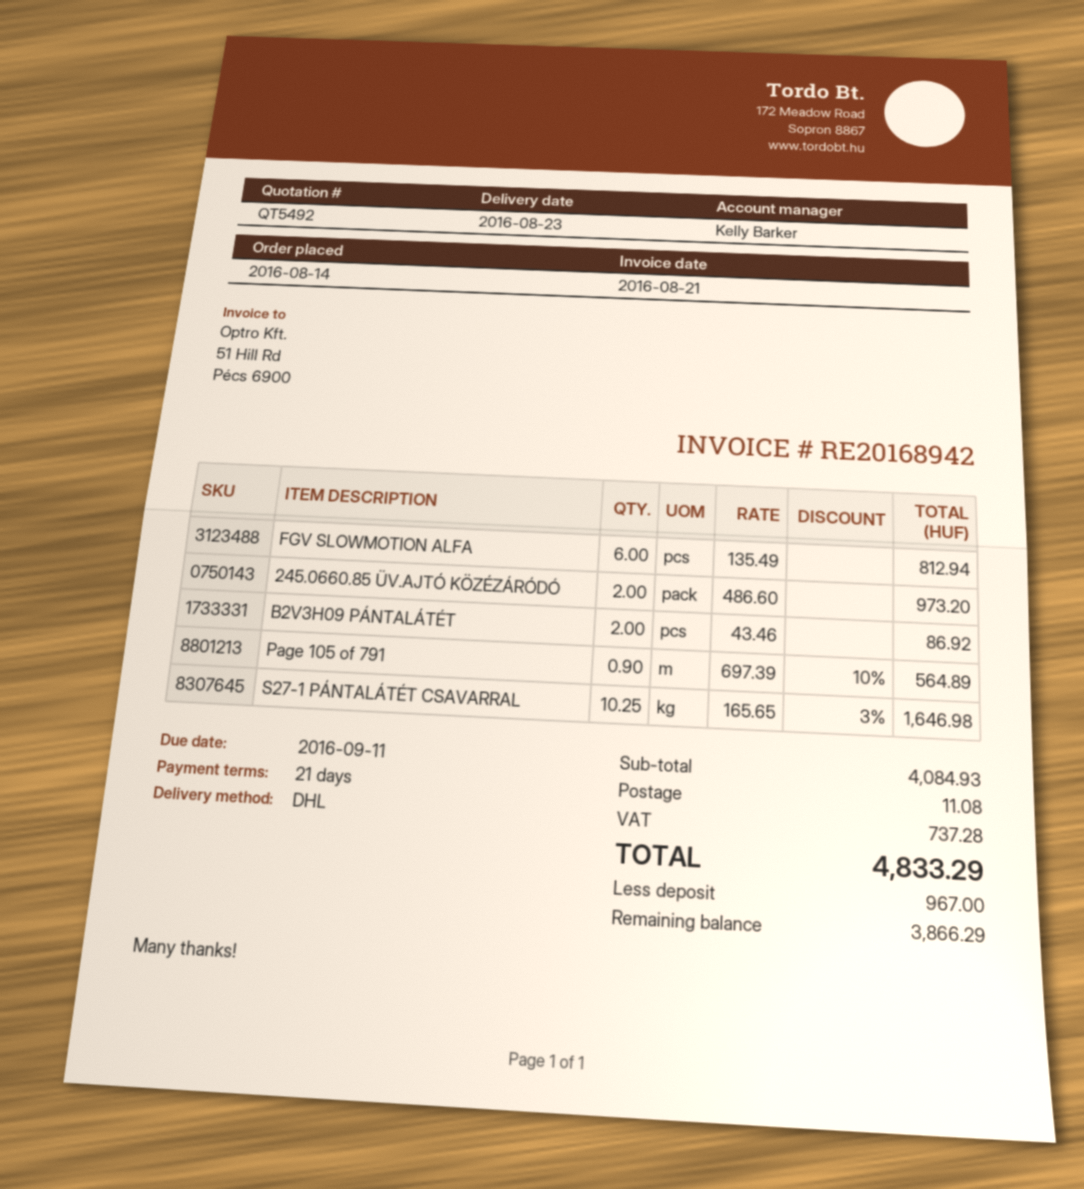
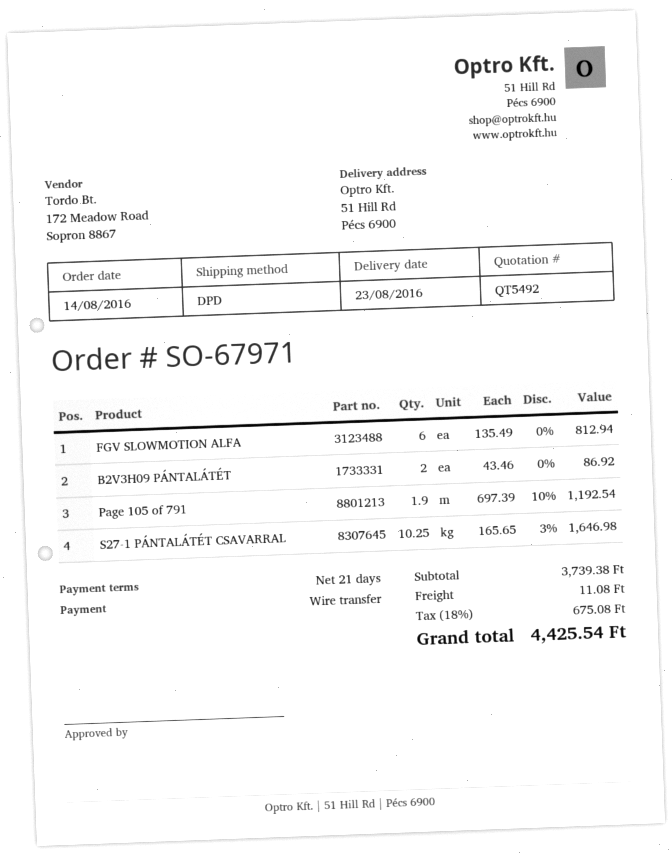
shipping method: DHL -> DPD
245.0660.85 ÜV.AJTÓ KÖZÉZÁRÓDÓ: 2 x 486.60 = 973.20 -> none
Page 105 of 791: 0.9 x 697.39 - 10% = 564.89 -> 1.9 x 697.39 - 10% = 1192.54
subtotal: 4084.93 -> 3739.38
tax: 737.28 -> 675.08
total: 4833.29 -> 4425.54

